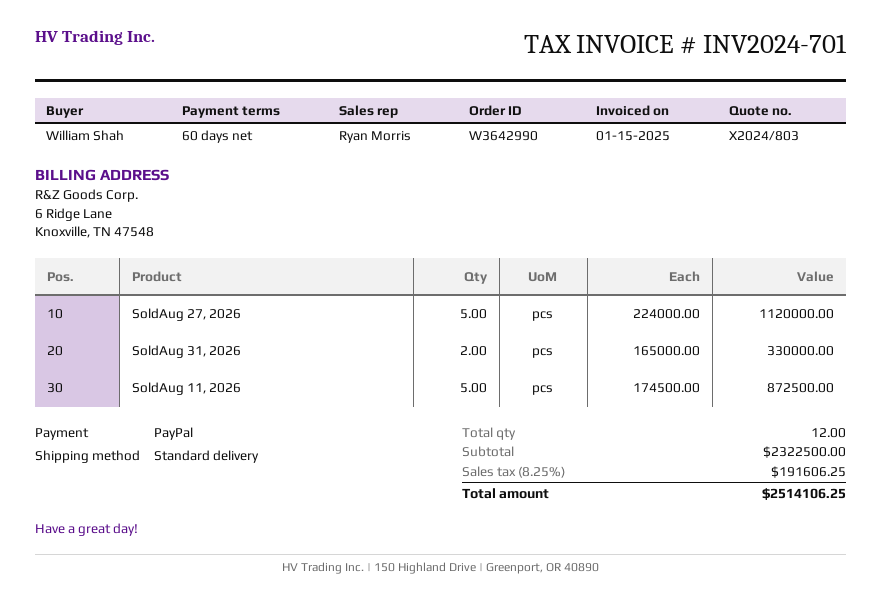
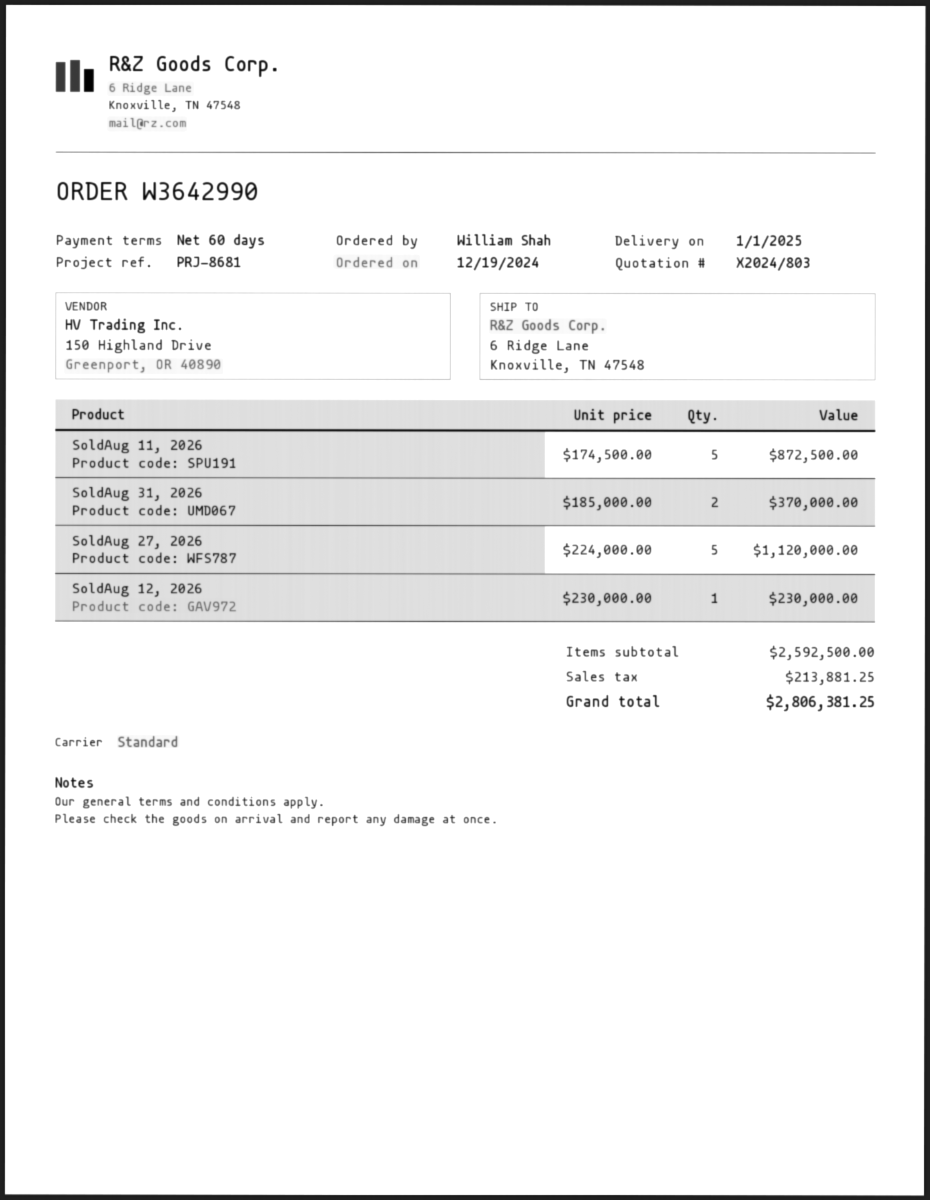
SoldAug 31, 2026: 2 x 165000.00 = 330000.00 -> 2 x 185000.00 = 370000.00
SoldAug 12, 2026: none -> 1 x 230000.00 = 230000.00
subtotal: 2322500.00 -> 2592500.00
tax: 191606.25 -> 213881.25
total: 2514106.25 -> 2806381.25

